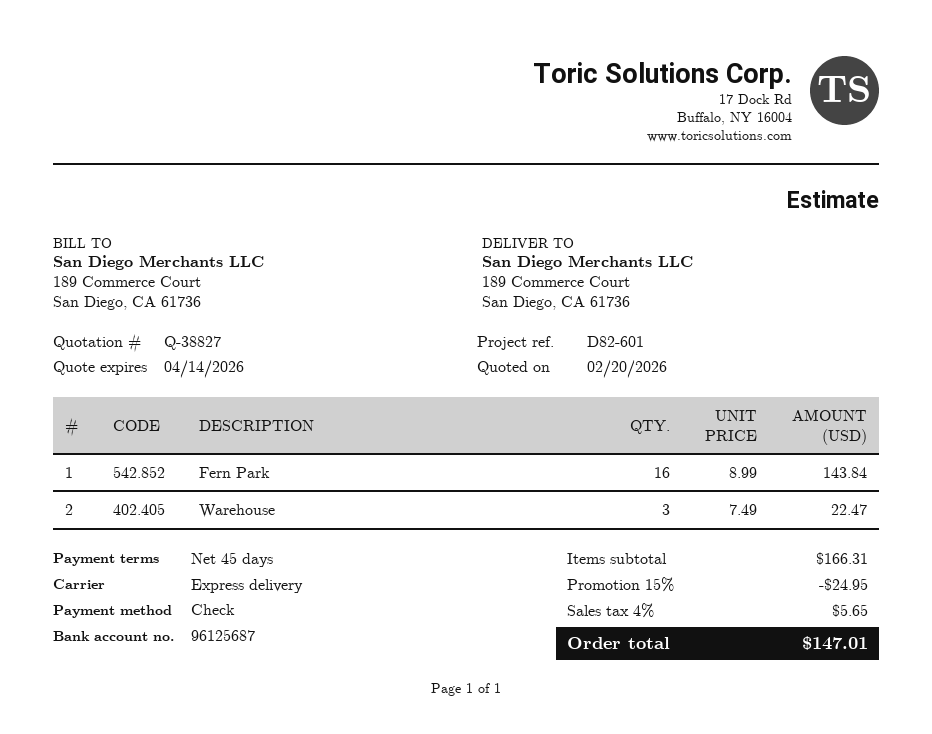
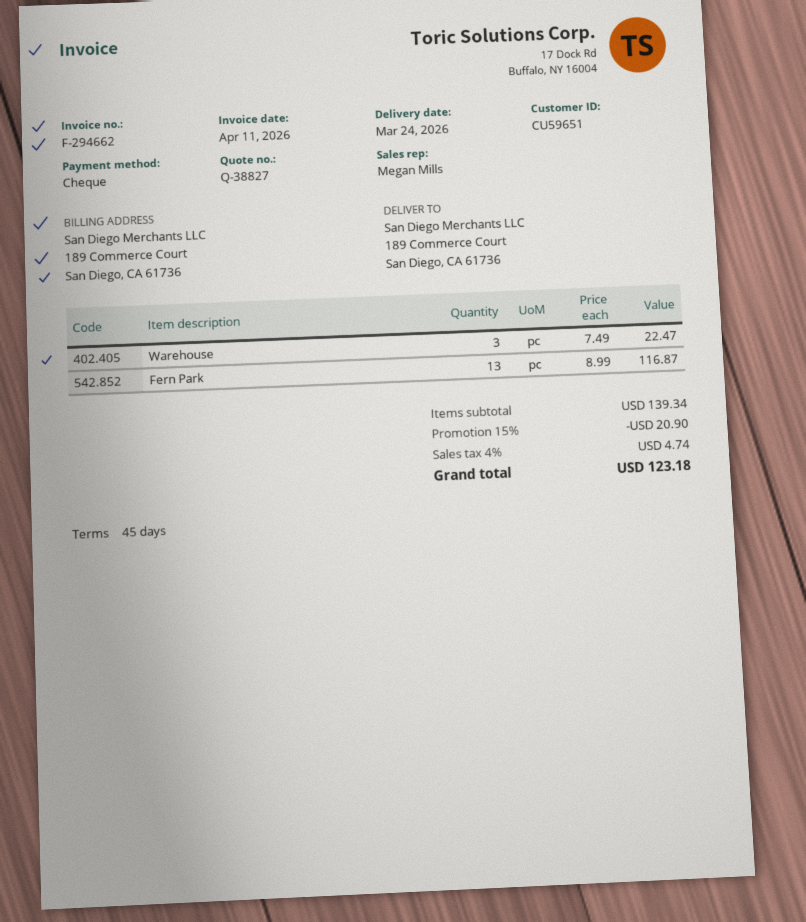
Fern Park: 16 x 8.99 = 143.84 -> 13 x 8.99 = 116.87
subtotal: 166.31 -> 139.34
discount: 15% = 24.95 -> 15% = 20.90
tax: 4% = 5.65 -> 4% = 4.74
total: 147.01 -> 123.18

